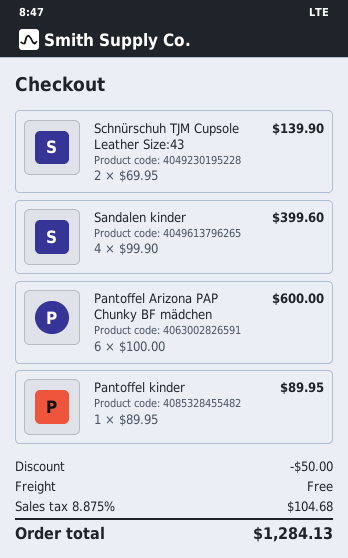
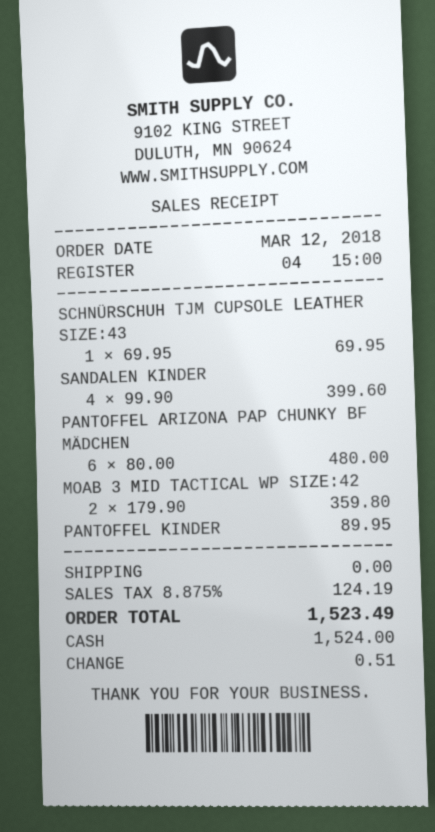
Schnürschuh TJM Cupsole Leather Size:43: 2 x 69.95 = 139.90 -> 1 x 69.95 = 69.95
Pantoffel Arizona PAP Chunky BF mädchen: 6 x 100.00 = 600.00 -> 6 x 80.00 = 480.00
MOAB 3 MID TACTICAL WP SIZE:42: none -> 2 x 179.90 = 359.80
discount: 50.00 -> none
tax: 8.875% = 104.68 -> 8.875% = 124.19
total: 1284.13 -> 1523.49

